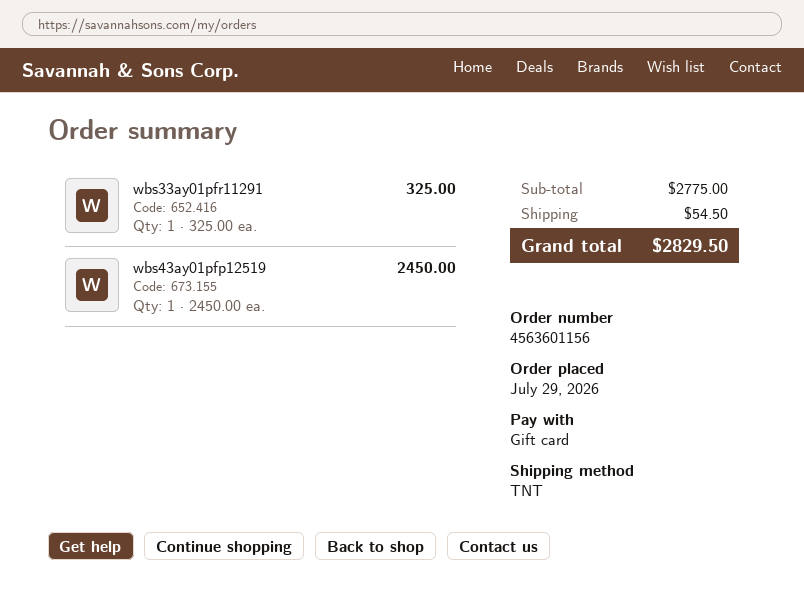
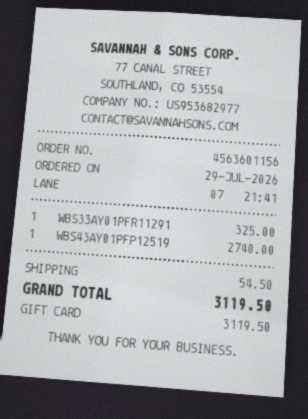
wbs43ay01pfp12519: 1 for 2450.00 -> 1 for 2740.00
total: 2829.50 -> 3119.50

